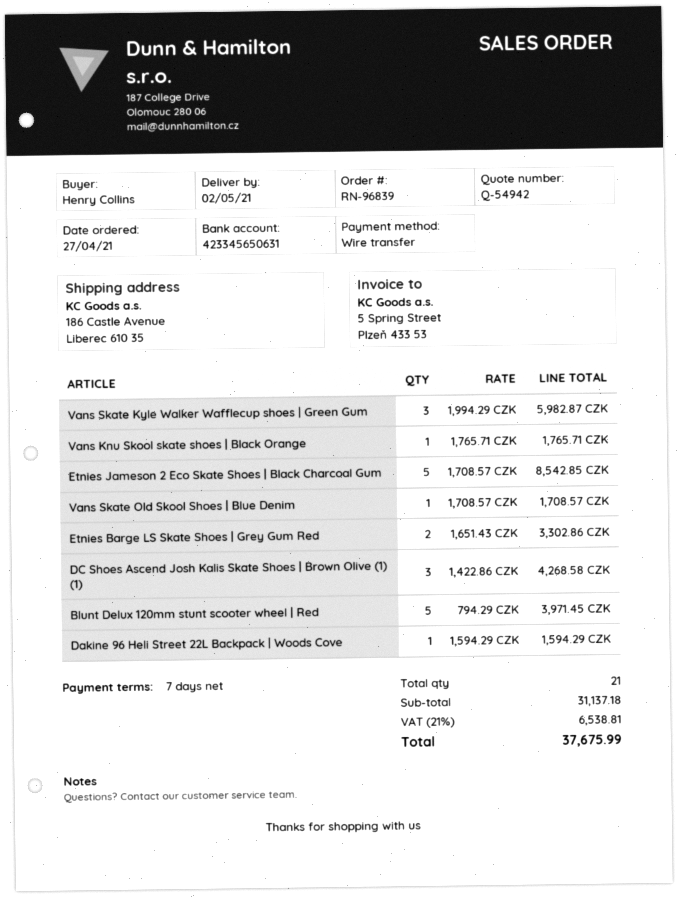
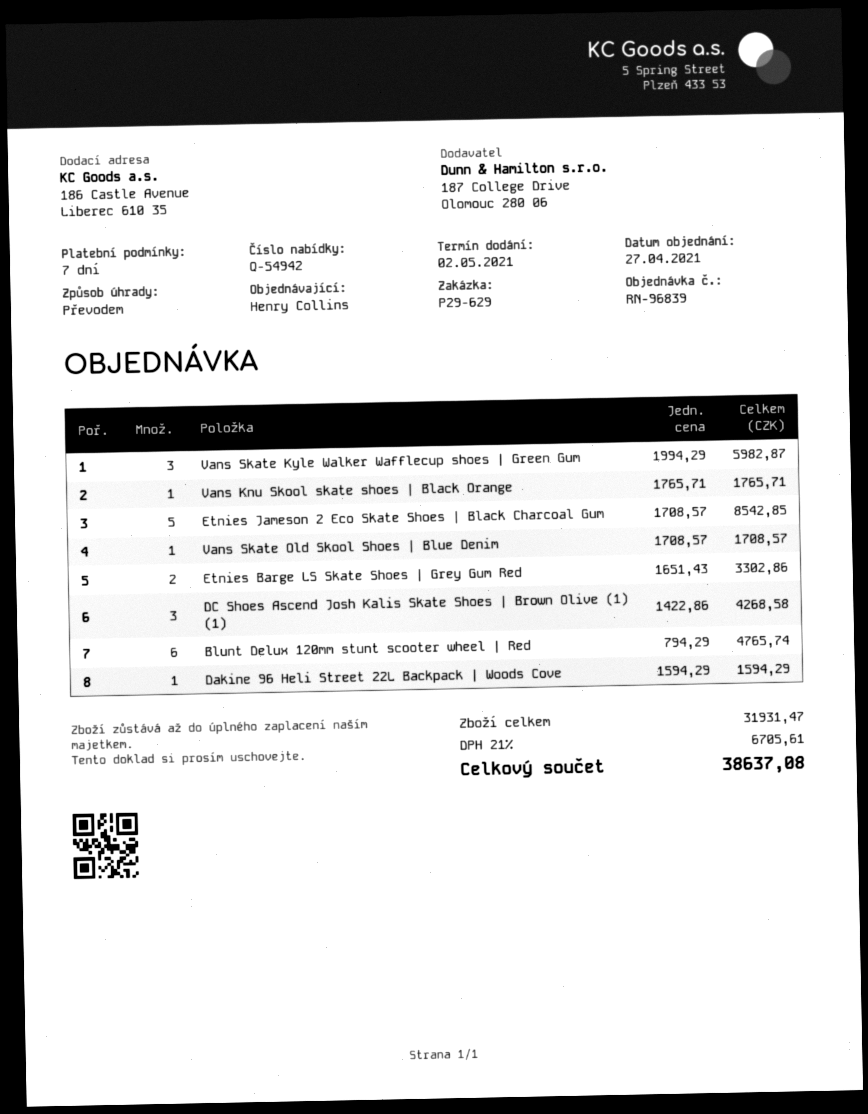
Blunt Delux 120mm stunt scooter wheel | Red: 5 x 794.29 = 3971.45 -> 6 x 794.29 = 4765.74
subtotal: 31137.18 -> 31931.47
tax: 21% = 6538.81 -> 21% = 6705.61
total: 37675.99 -> 38637.08

